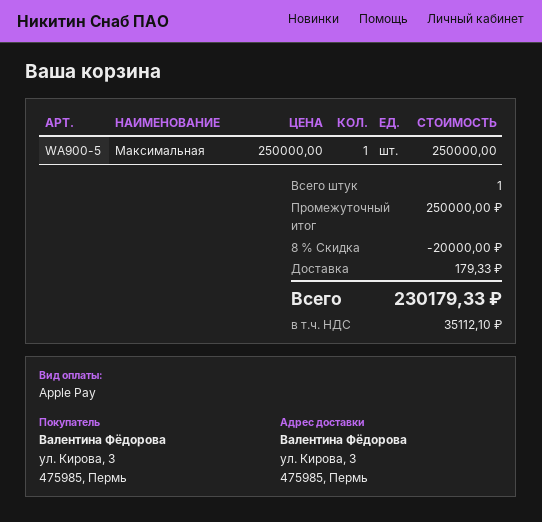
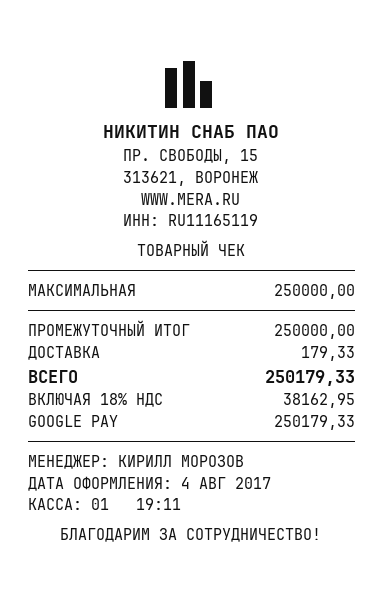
payment method: Apple Pay -> Google Pay
discount: 8% = 20000.00 -> none
tax: 35112.10 -> 38162.95
total: 230179.33 -> 250179.33

